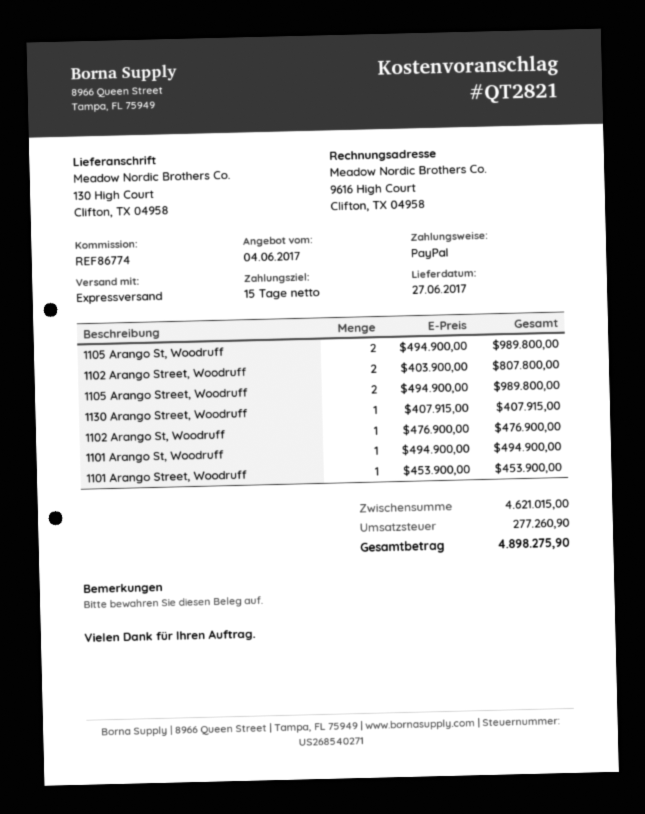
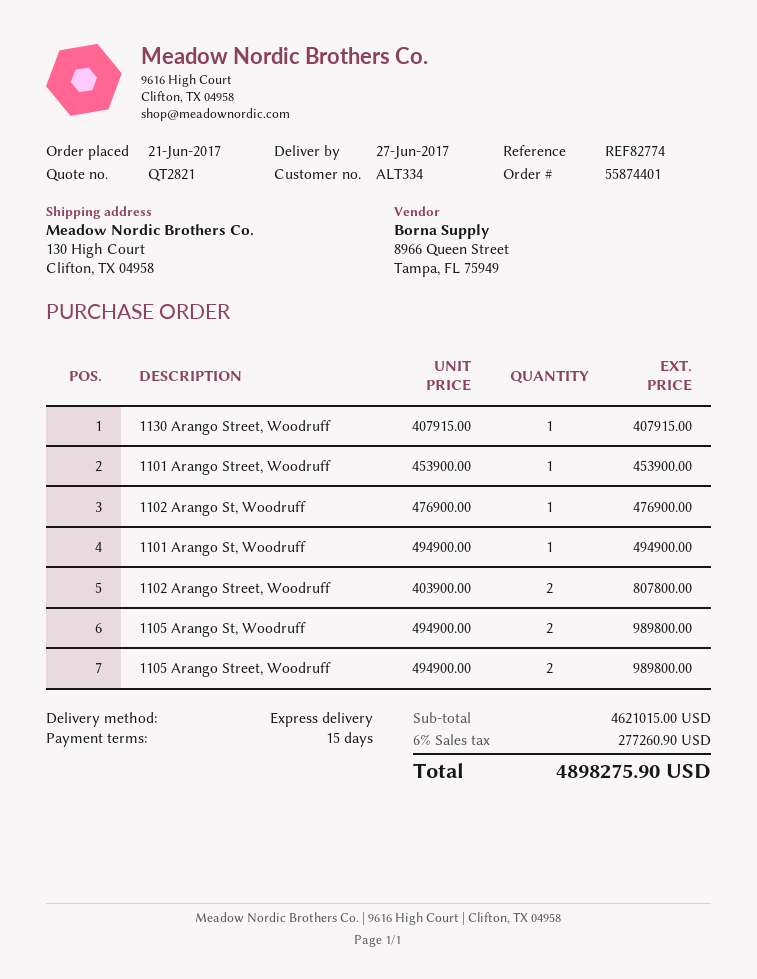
reference: REF86774 -> REF82774

